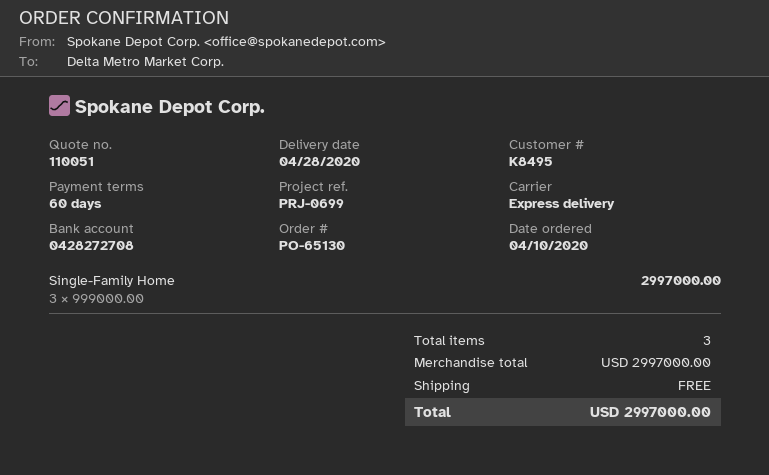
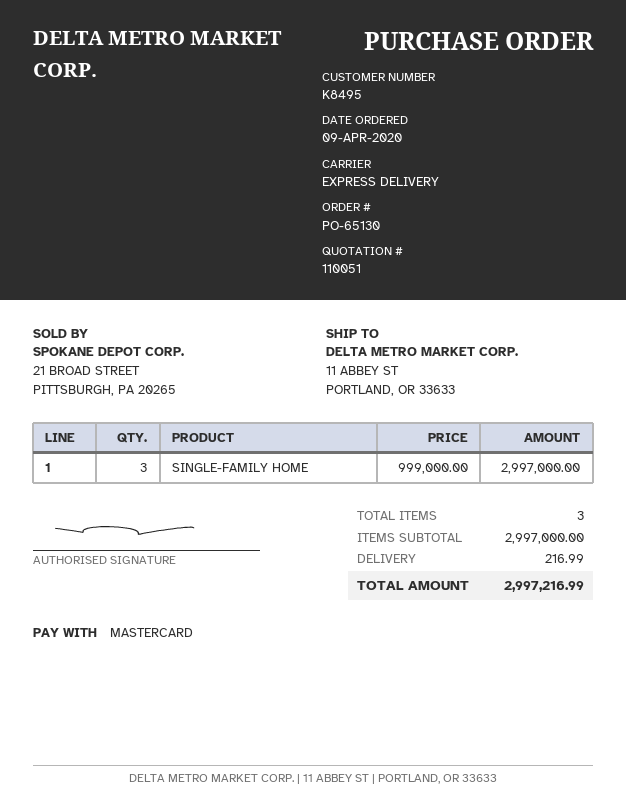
order date: 2020-04-10 -> 2020-04-09
shipping: 0.00 -> 216.99
total: 2997000.00 -> 2997216.99

